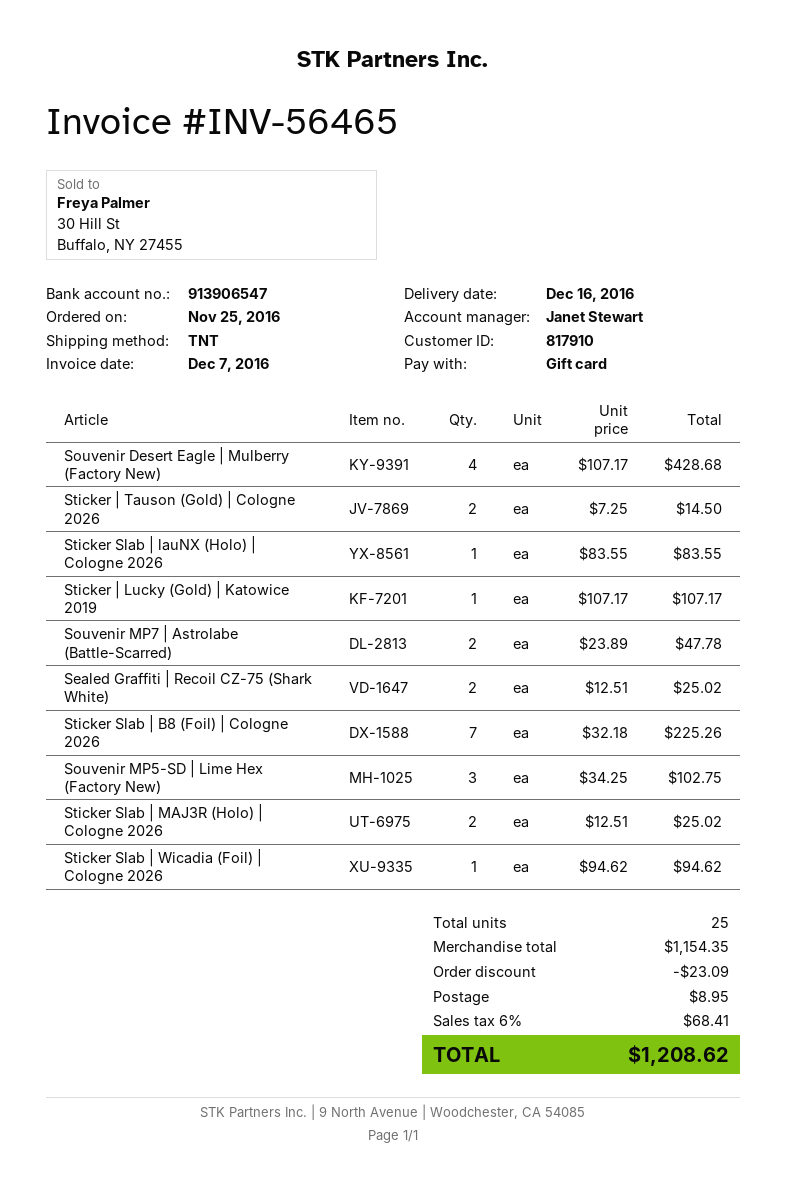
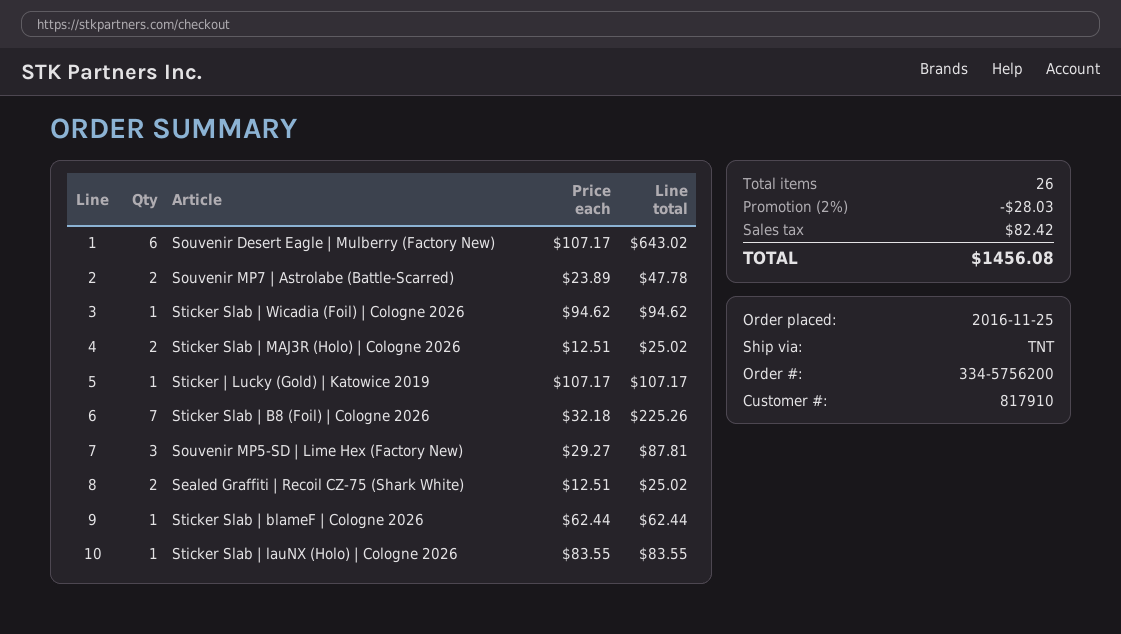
Souvenir Desert Eagle | Mulberry (Factory New): 4 x 107.17 = 428.68 -> 6 x 107.17 = 643.02
Sticker | Tauson (Gold) | Cologne 2026: 2 x 7.25 = 14.50 -> none
Souvenir MP5-SD | Lime Hex (Factory New): 3 x 34.25 = 102.75 -> 3 x 29.27 = 87.81
Sticker Slab | blameF | Cologne 2026: none -> 1 x 62.44 = 62.44
total quantity: 25 -> 26
discount: 23.09 -> 28.03
shipping: 8.95 -> none
tax: 68.41 -> 82.42
total: 1208.62 -> 1456.08

